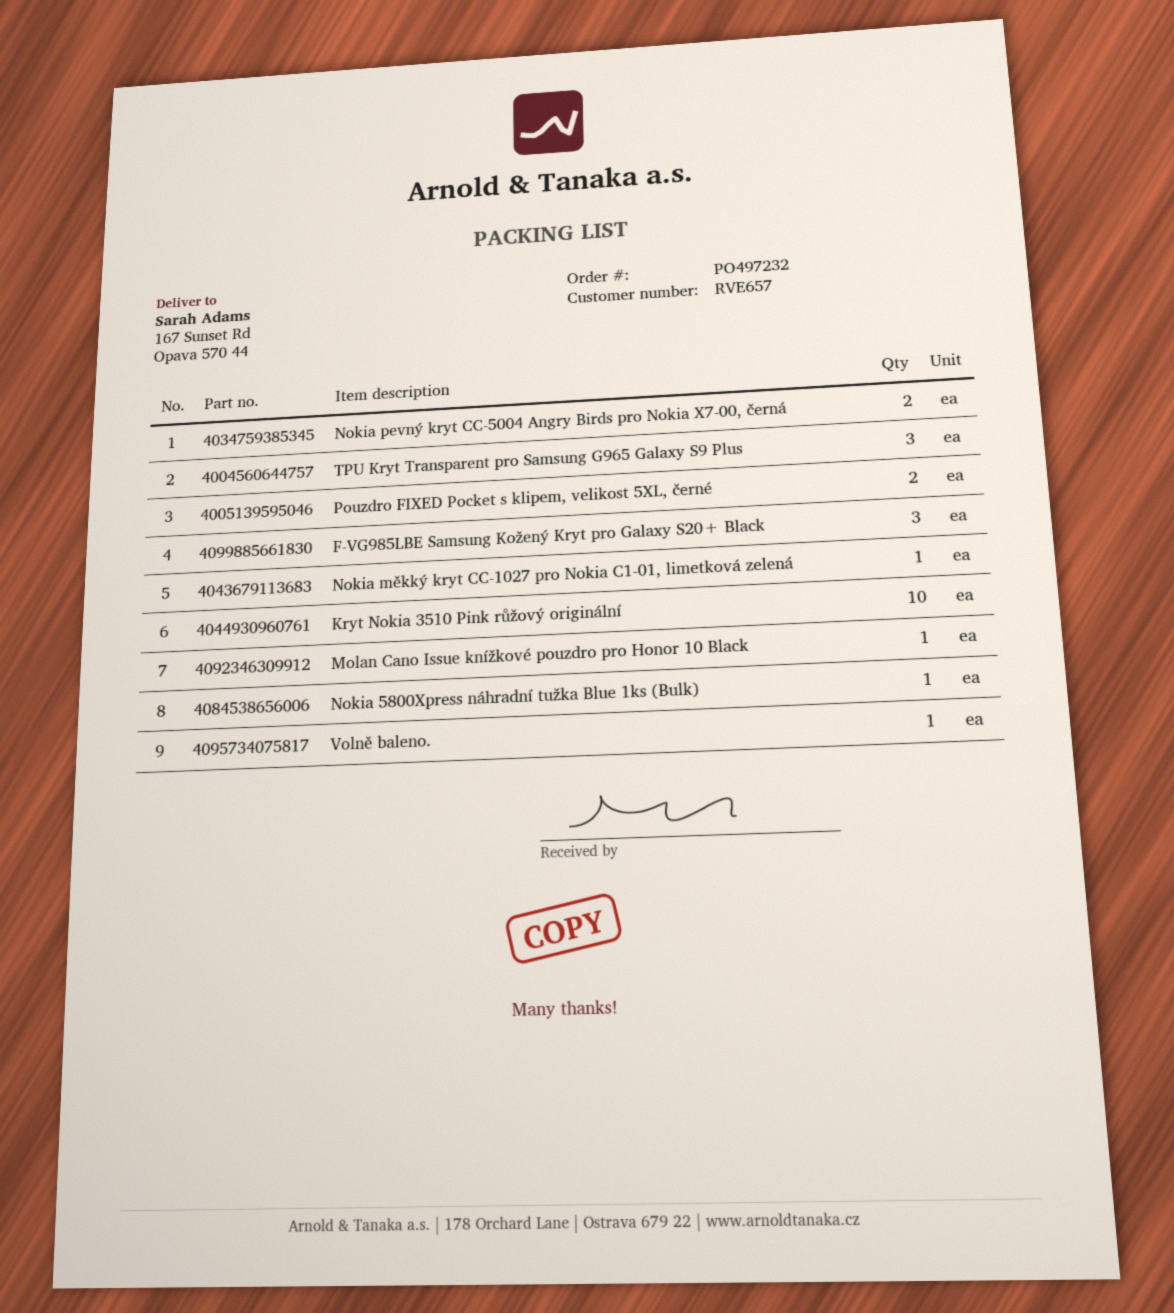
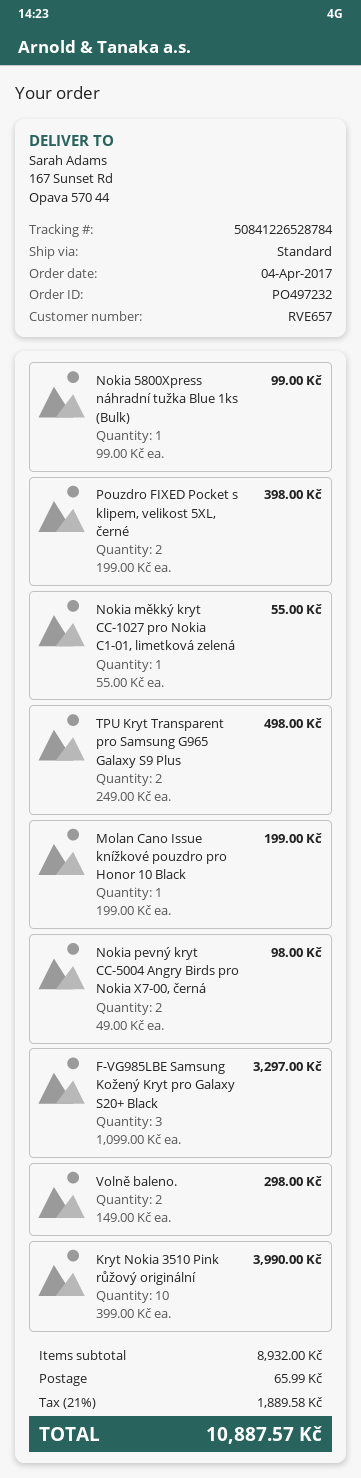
TPU Kryt Transparent pro Samsung G965 Galaxy S9 Plus: 3 -> 2
Volně baleno.: 1 -> 2

